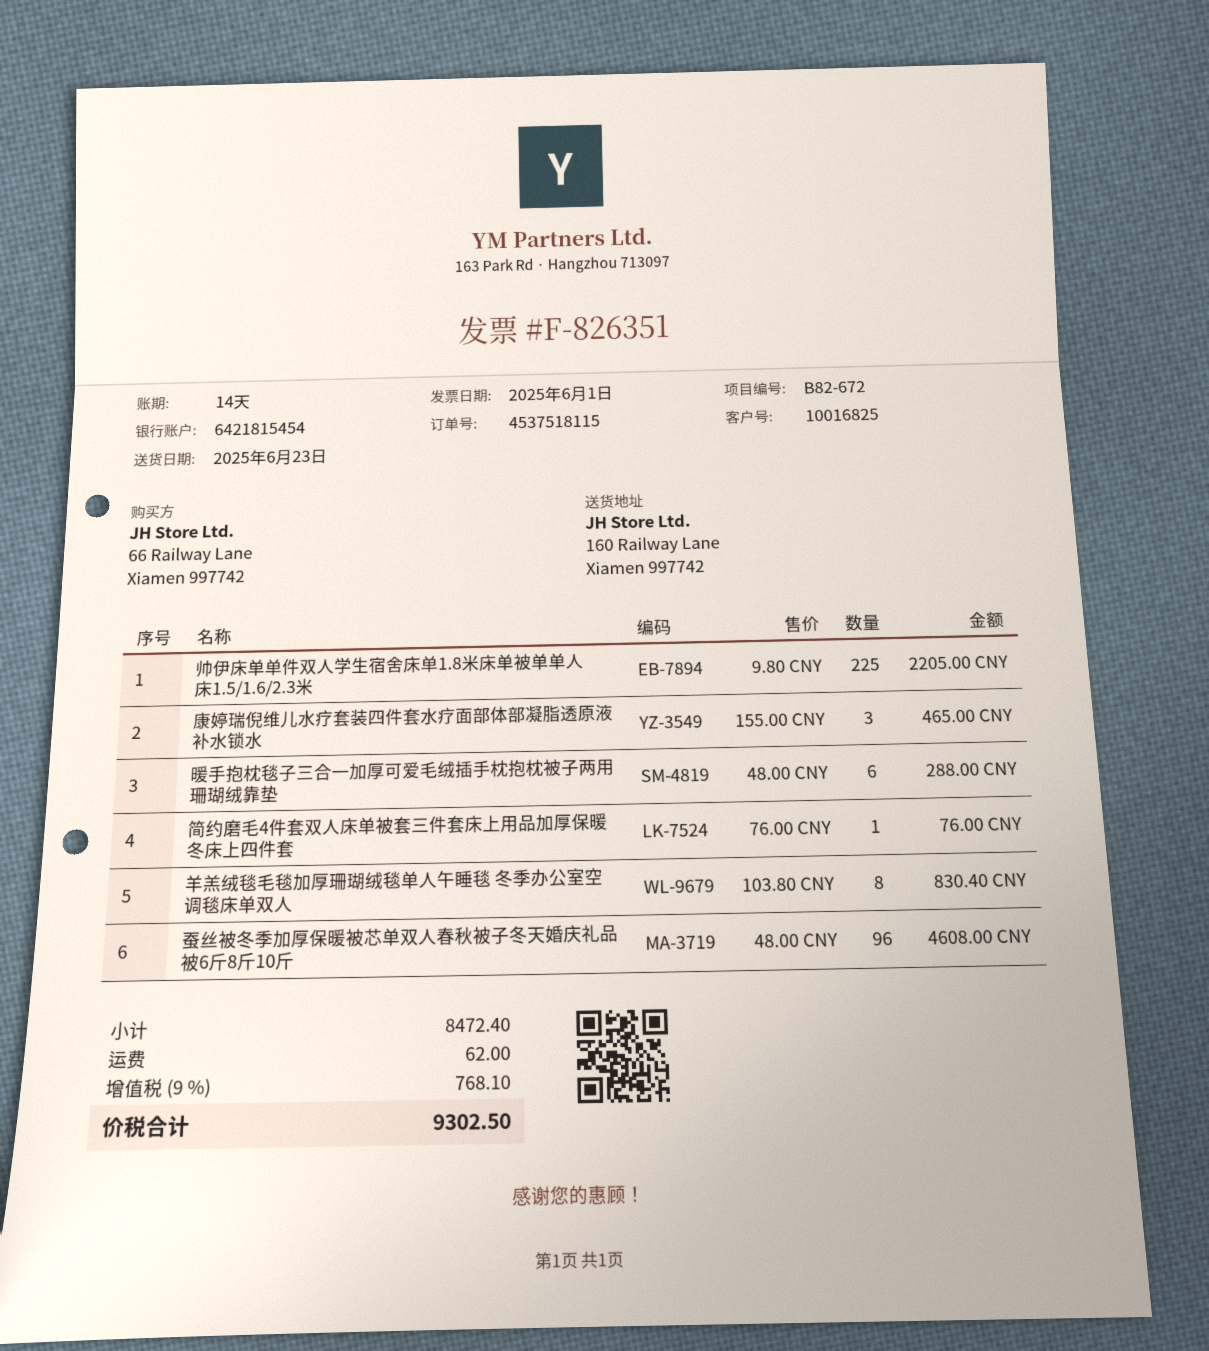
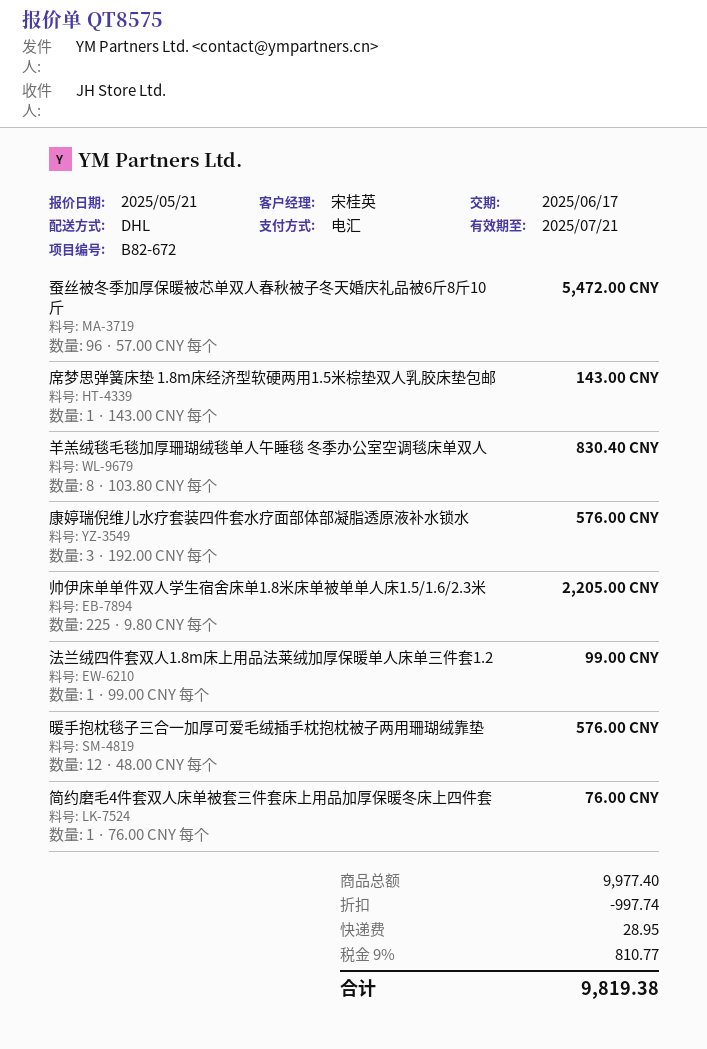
delivery date: 2025-06-23 -> 2025-06-17
康婷瑞倪维儿水疗套装四件套水疗面部体部凝脂透原液补水锁水: 3 x 155.00 = 465.00 -> 3 x 192.00 = 576.00
暖手抱枕毯子三合一加厚可爱毛绒插手枕抱枕被子两用珊瑚绒靠垫: 6 x 48.00 = 288.00 -> 12 x 48.00 = 576.00
蚕丝被冬季加厚保暖被芯单双人春秋被子冬天婚庆礼品被6斤8斤10斤: 96 x 48.00 = 4608.00 -> 96 x 57.00 = 5472.00
席梦思弹簧床垫 1.8m床经济型软硬两用1.5米棕垫双人乳胶床垫包邮: none -> 1 x 143.00 = 143.00
法兰绒四件套双人1.8m床上用品法莱绒加厚保暖单人床单三件套1.2: none -> 1 x 99.00 = 99.00
subtotal: 8472.40 -> 9977.40
discount: none -> 997.74
shipping: 62.00 -> 28.95
tax: 9% = 768.10 -> 9% = 810.77
total: 9302.50 -> 9819.38

